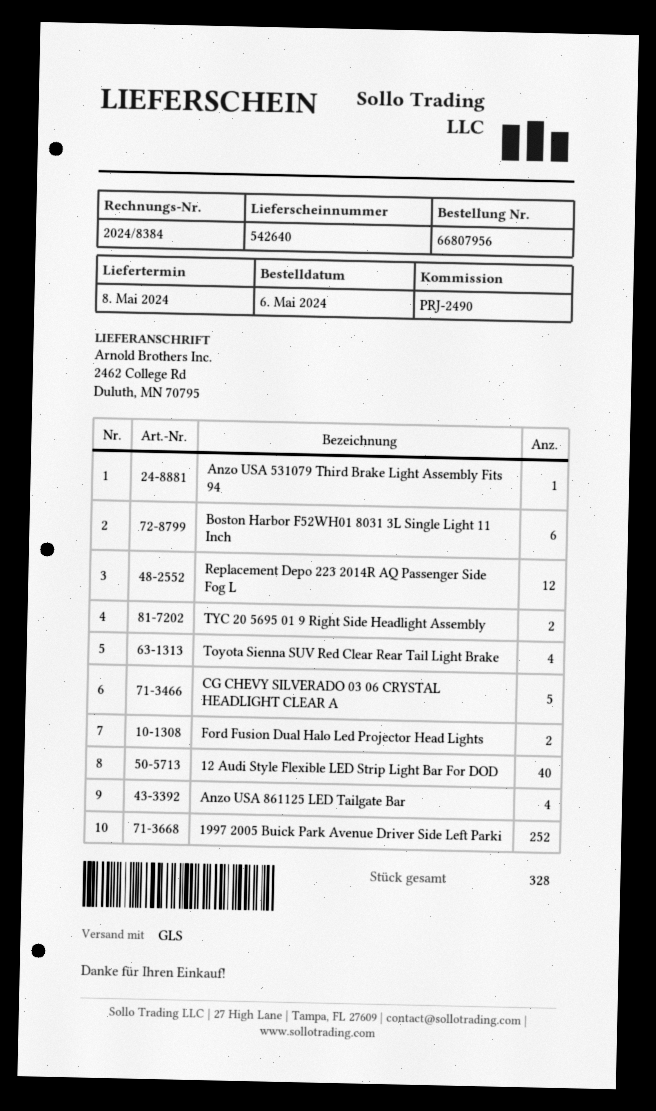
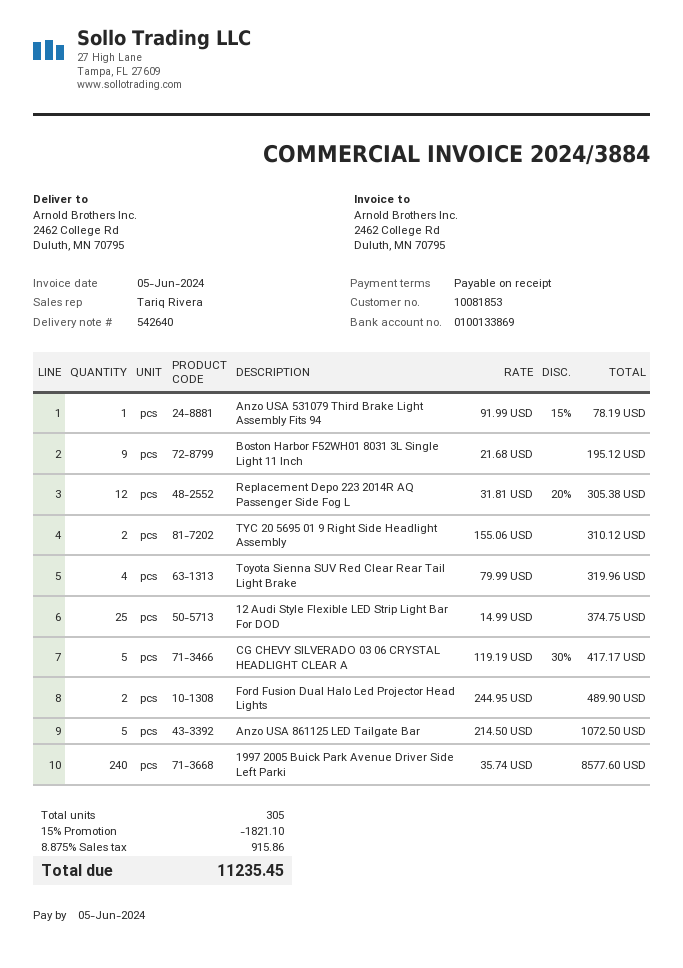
invoice number: 2024/8384 -> 2024/3884
Boston Harbor F52WH01 8031 3L Single Light 11 Inch: 6 -> 9
12 Audi Style Flexible LED Strip Light Bar For DOD: 40 -> 25
Anzo USA 861125 LED Tailgate Bar: 4 -> 5
1997 2005 Buick Park Avenue Driver Side Left Parki: 252 -> 240
total quantity: 328 -> 305

